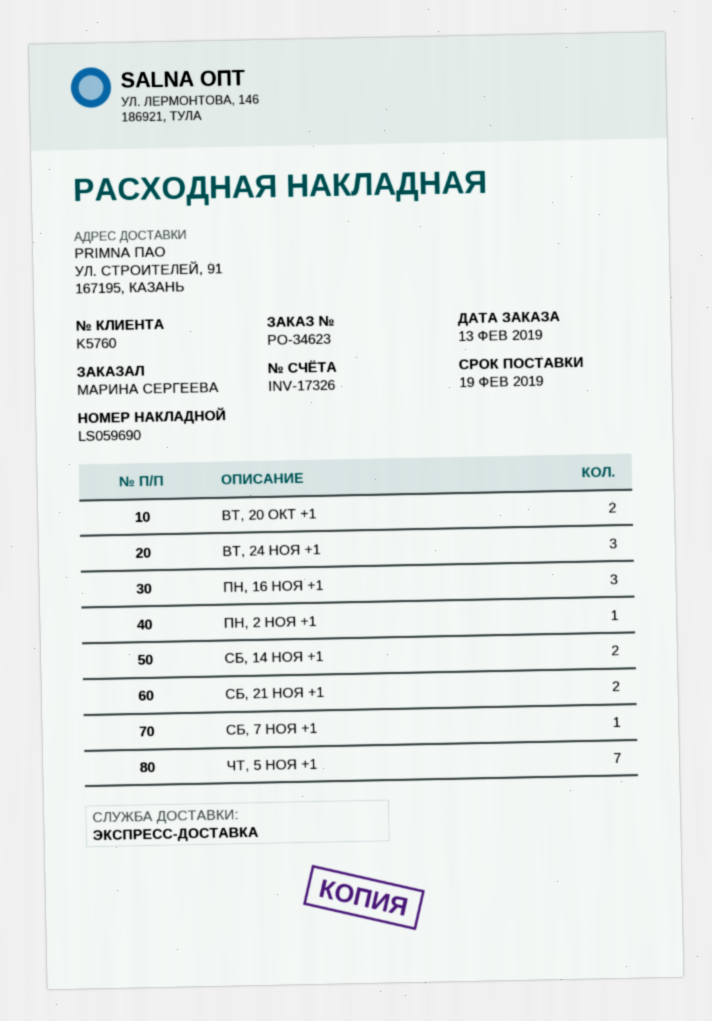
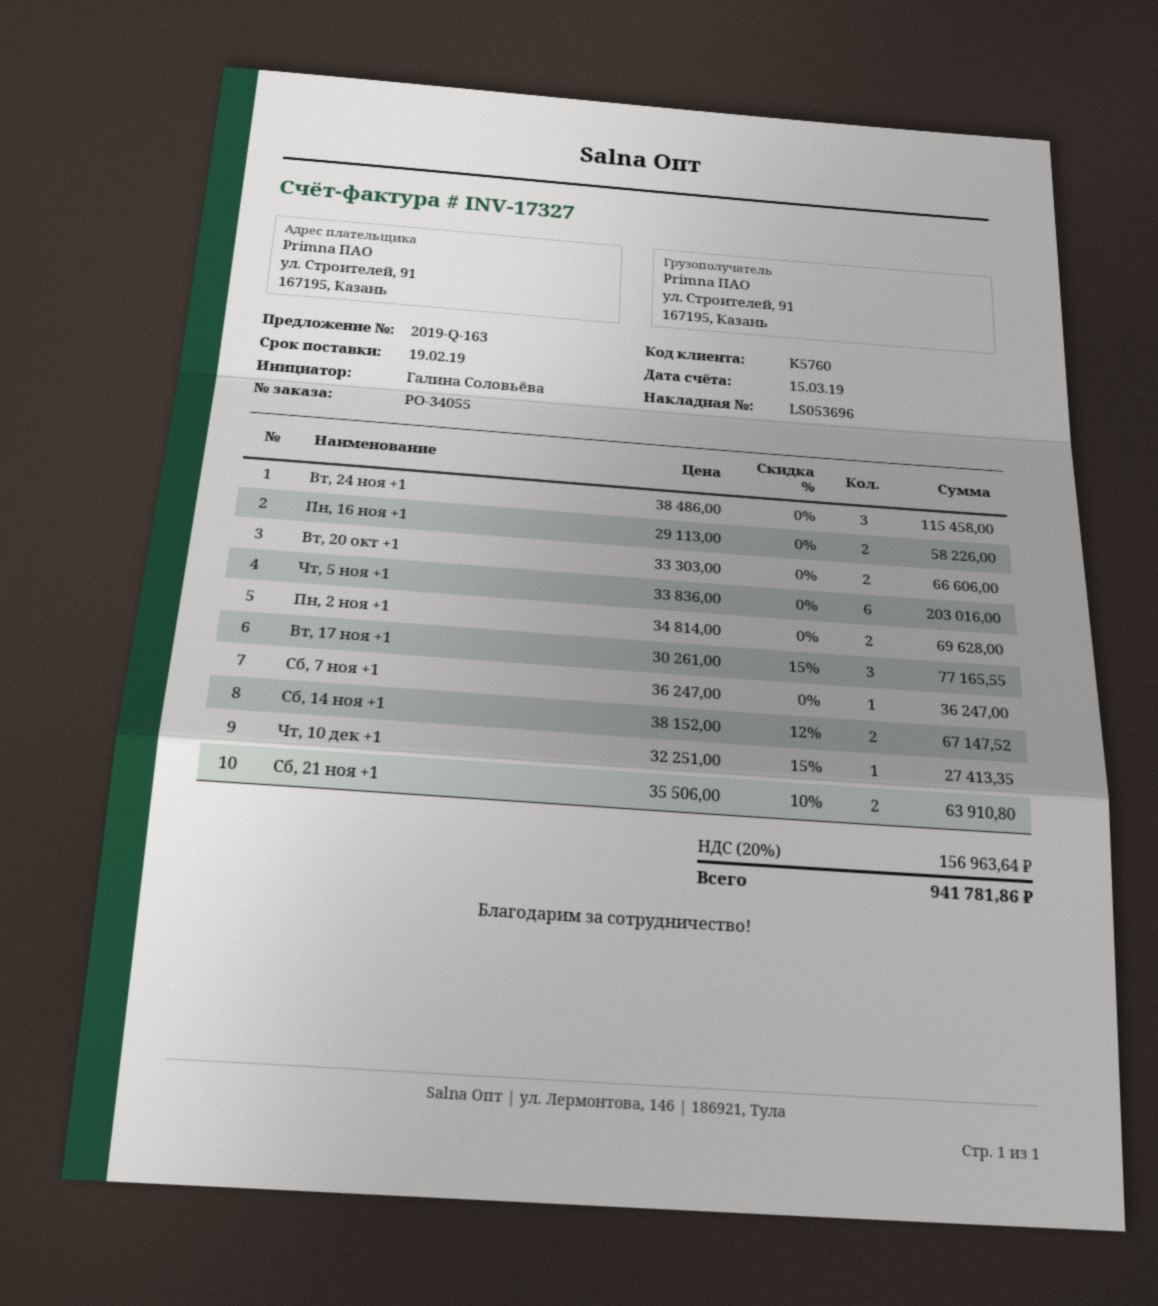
order number: PO-34623 -> PO-34055
delivery note number: LS059690 -> LS053696
invoice number: INV-17326 -> INV-17327
ordered by: МАРИНА СЕРГЕЕВА -> Галина Соловьёва
ПН, 16 НОЯ +1: 3 -> 2
ПН, 2 НОЯ +1: 1 -> 2
ЧТ, 5 НОЯ +1: 7 -> 6
Вт, 17 ноя +1: none -> 3
Чт, 10 дек +1: none -> 1

